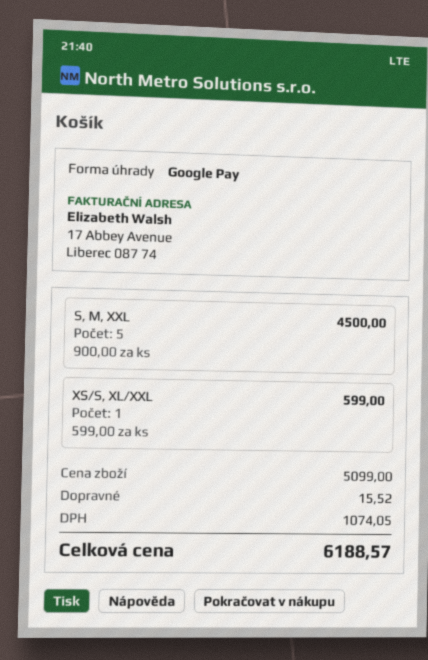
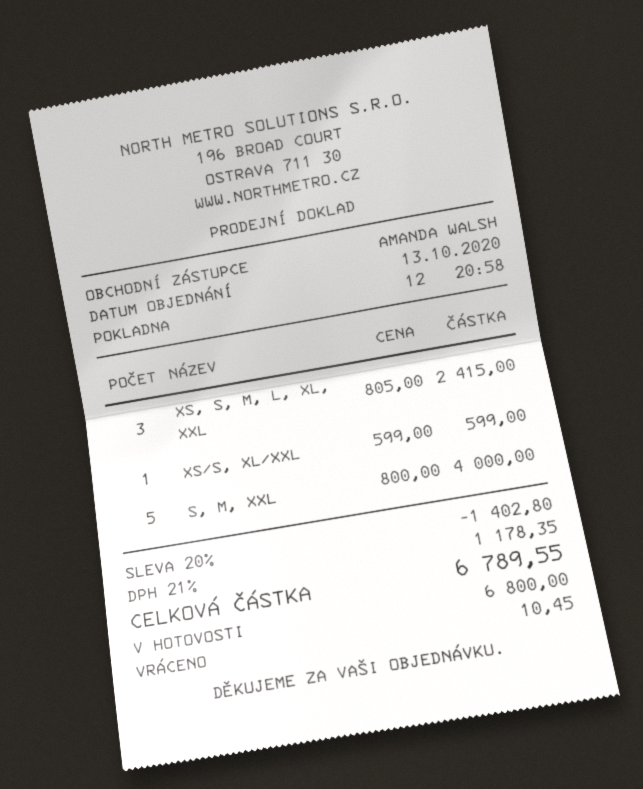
payment method: Google Pay -> cash
S, M, XXL: 5 x 900.00 = 4500.00 -> 5 x 800.00 = 4000.00
XS, S, M, L, XL, XXL: none -> 3 x 805.00 = 2415.00
discount: none -> 20% = 1402.80
shipping: 15.52 -> none
tax: 1074.05 -> 1178.35
total: 6188.57 -> 6789.55

